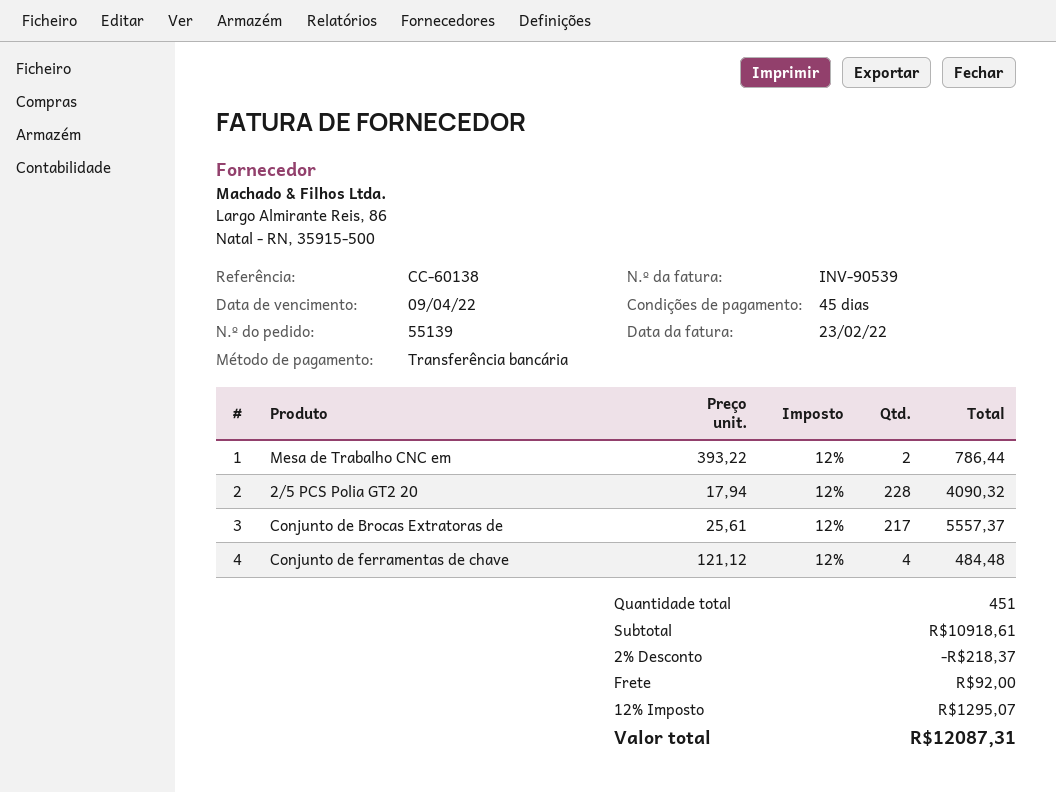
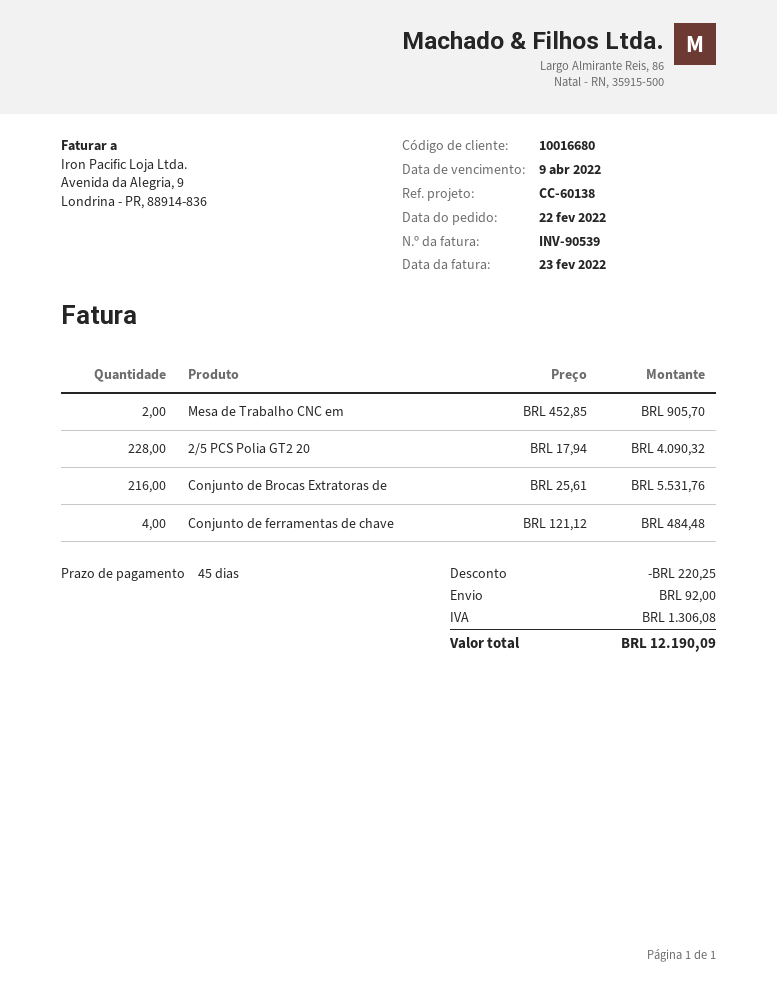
Mesa de Trabalho CNC em: 2 x 393.22 = 786.44 -> 2 x 452.85 = 905.70
Conjunto de Brocas Extratoras de: 217 x 25.61 = 5557.37 -> 216 x 25.61 = 5531.76
discount: 218.37 -> 220.25
tax: 1295.07 -> 1306.08
total: 12087.31 -> 12190.09

